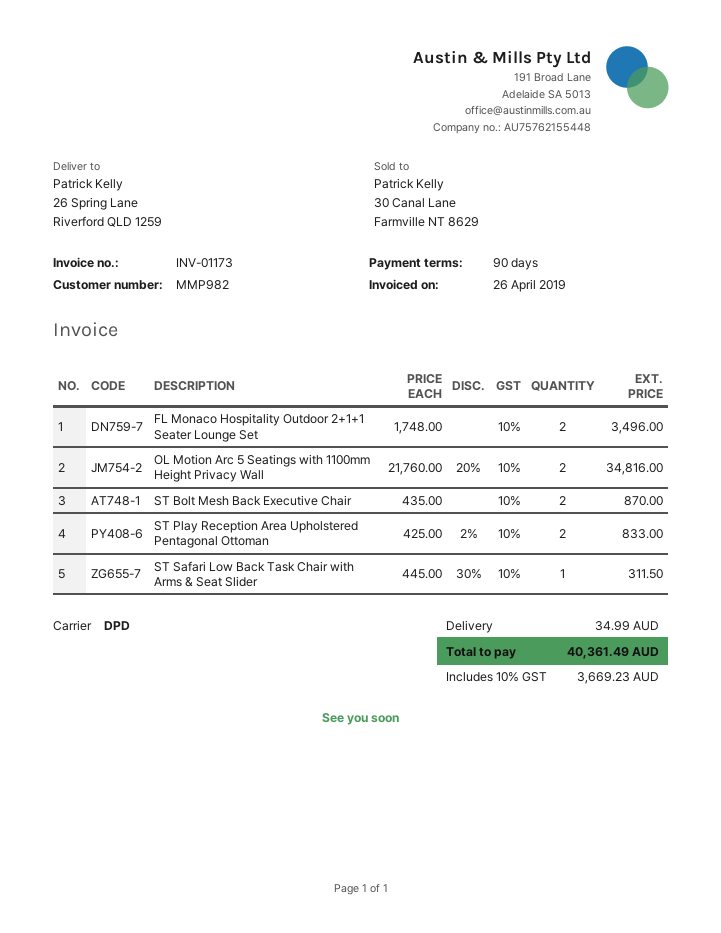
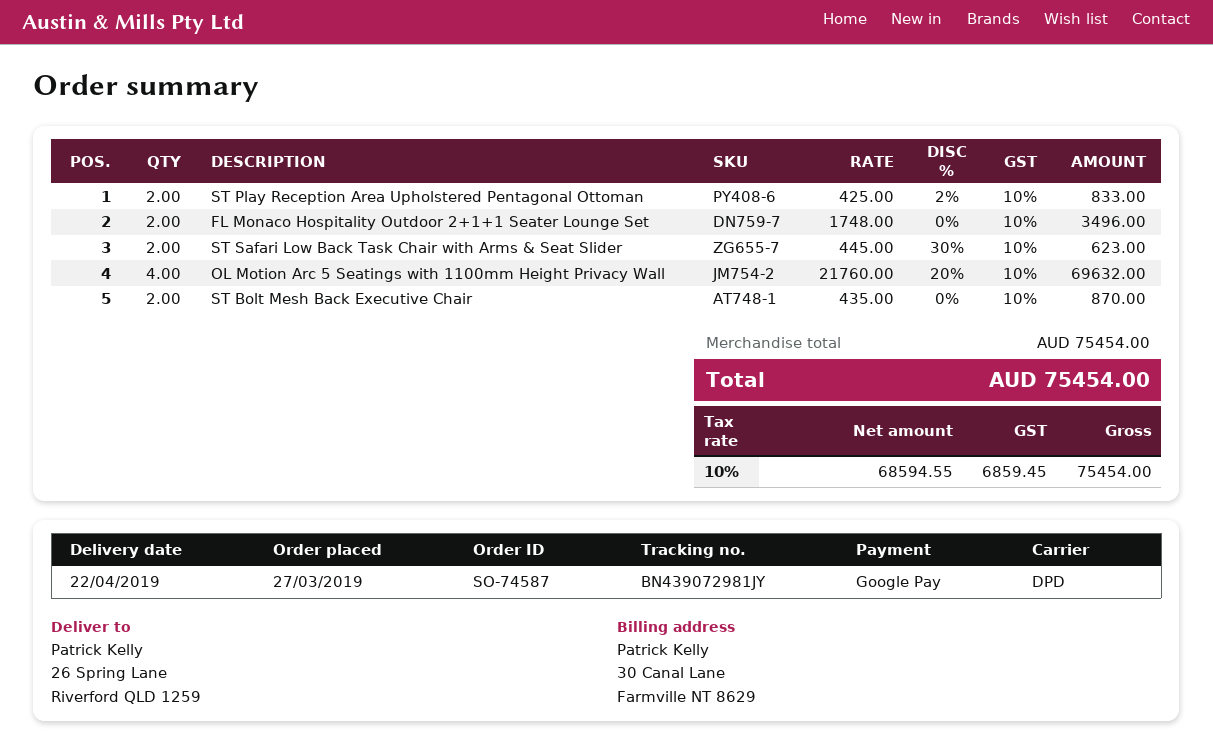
OL Motion Arc 5 Seatings with 1100mm Height Privacy Wall: 2 x 21760.00 - 20% = 34816.00 -> 4 x 21760.00 - 20% = 69632.00
ST Safari Low Back Task Chair with Arms & Seat Slider: 1 x 445.00 - 30% = 311.50 -> 2 x 445.00 - 30% = 623.00
shipping: 34.99 -> none
tax: 10% = 3669.23 -> 10% = 6859.45
total: 40361.49 -> 75454.00

